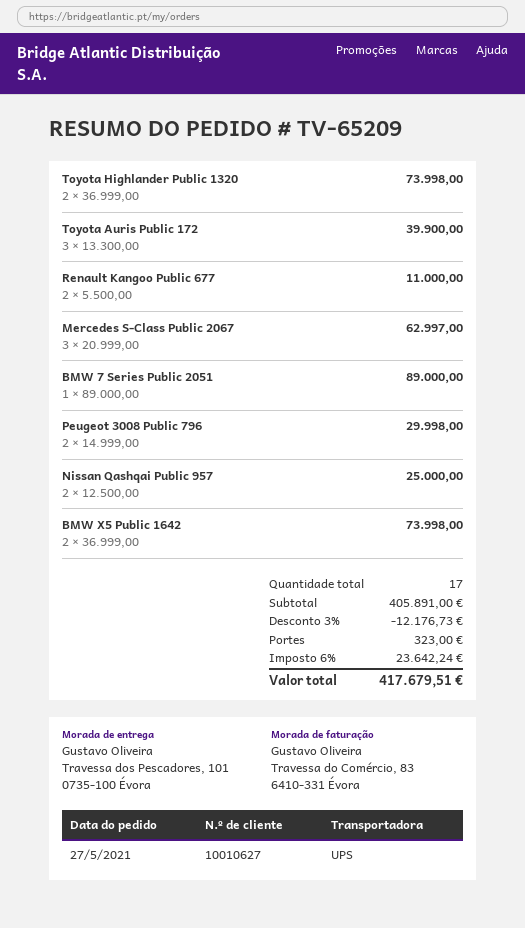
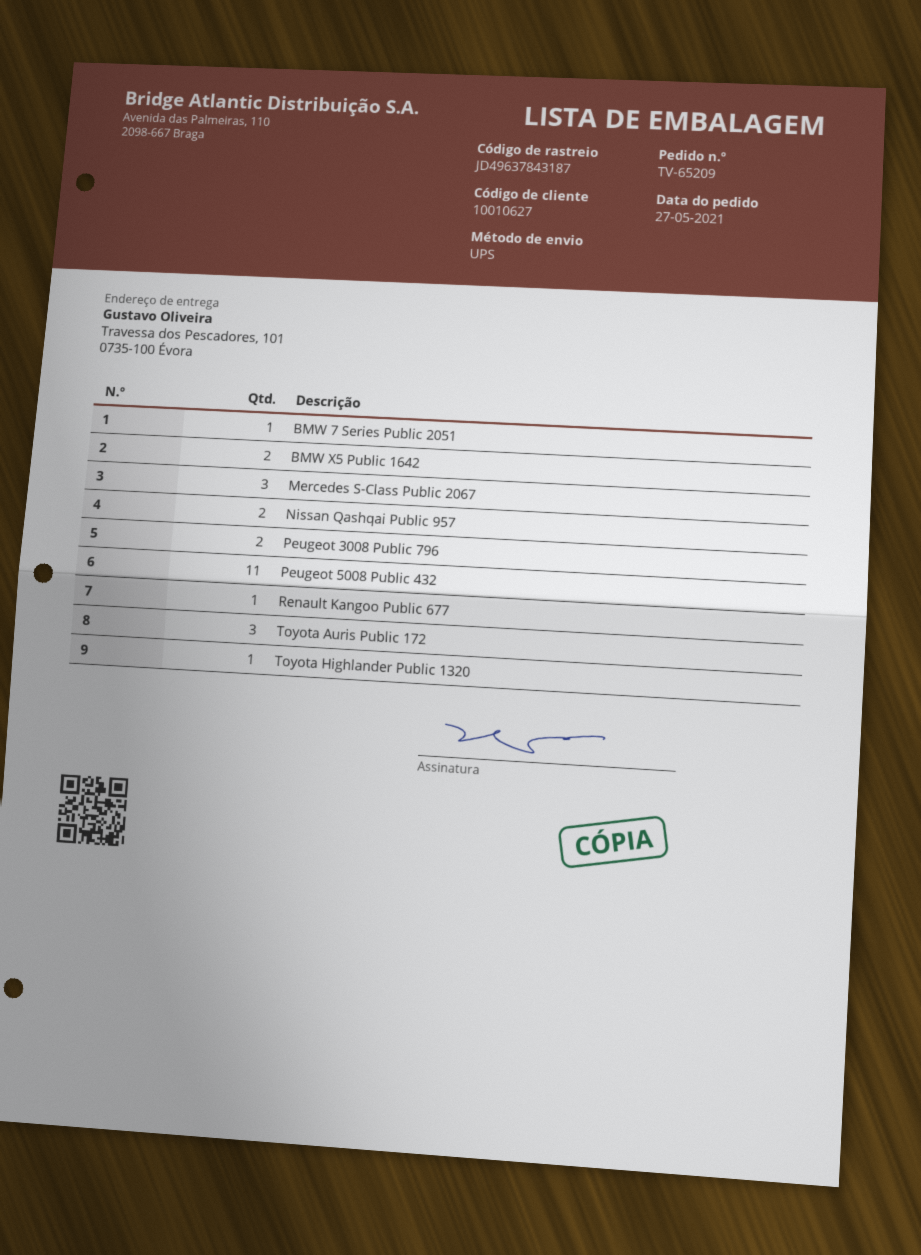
Toyota Highlander Public 1320: 2 -> 1
Renault Kangoo Public 677: 2 -> 1
Peugeot 5008 Public 432: none -> 11

